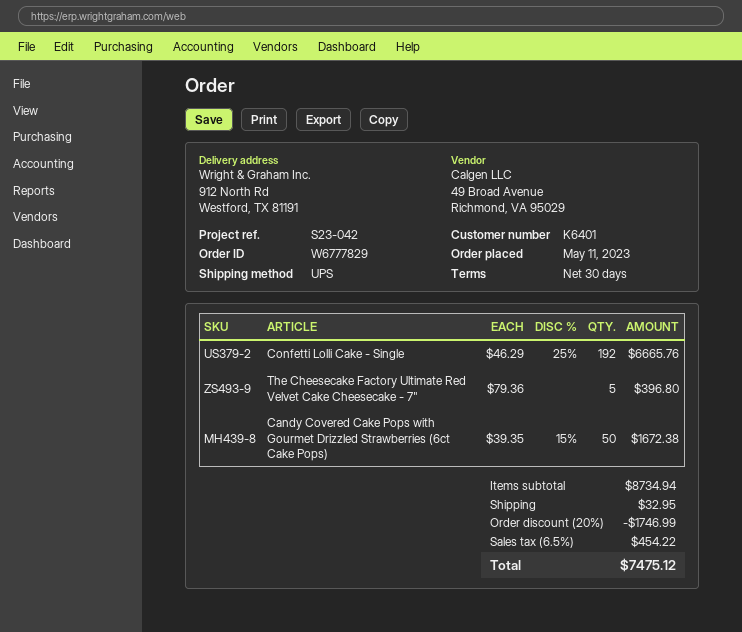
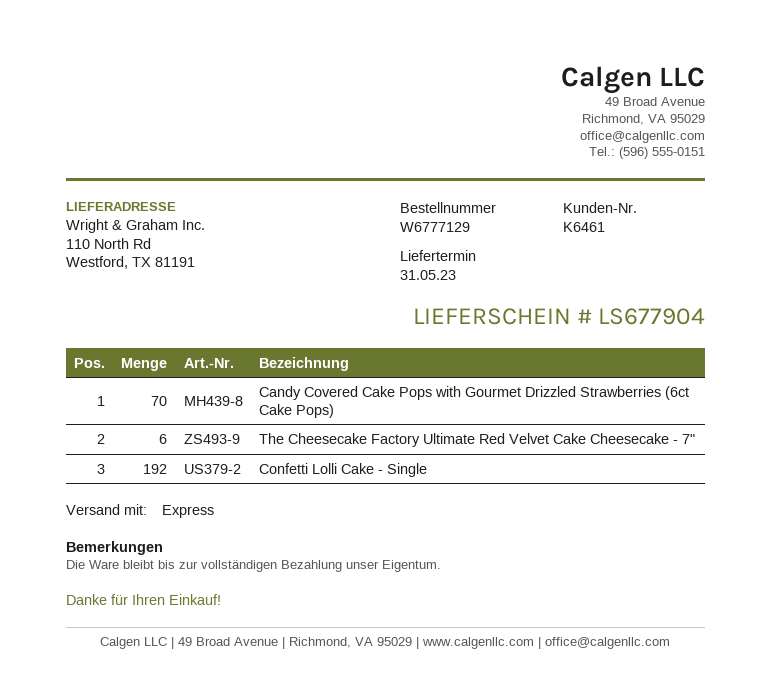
order number: W6777829 -> W6777129
customer number: K6401 -> K6461
shipping method: UPS -> express
ship to: 912 North Rd, Westford, TX 81191 -> 110 North Rd, Westford, TX 81191
The Cheesecake Factory Ultimate Red Velvet Cake Cheesecake - 7": 5 -> 6
Candy Covered Cake Pops with Gourmet Drizzled Strawberries (6ct Cake Pops): 50 -> 70

